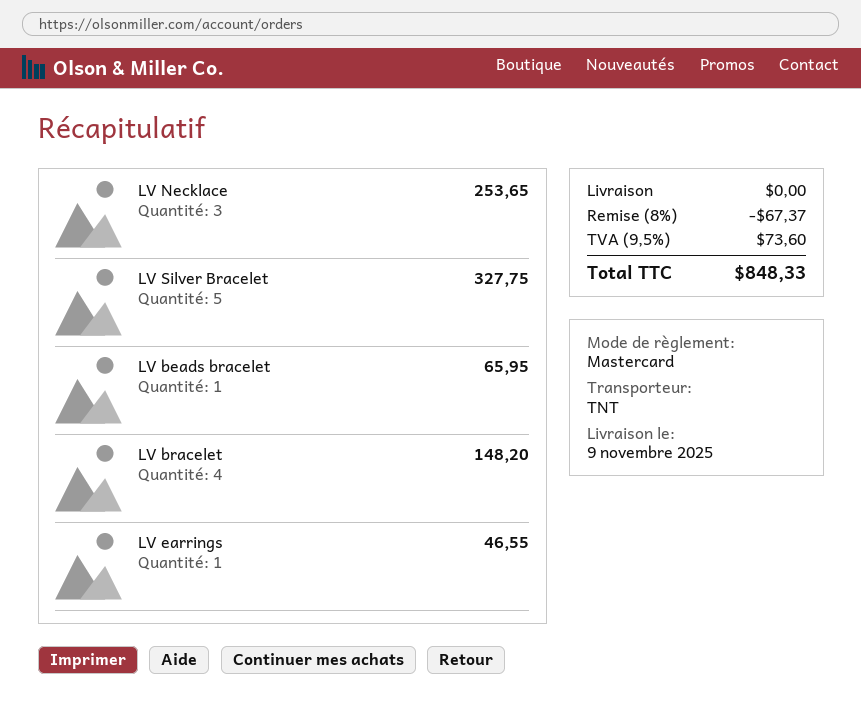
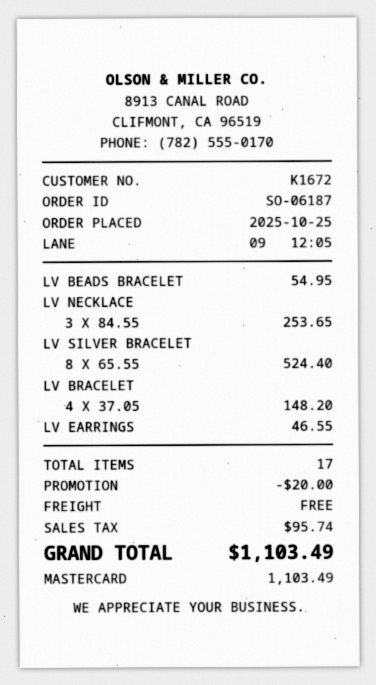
LV Silver Bracelet: 5 for 327.75 -> 8 for 524.40
LV beads bracelet: 1 for 65.95 -> 1 for 54.95
discount: 67.37 -> 20.00
tax: 73.60 -> 95.74
total: 848.33 -> 1103.49

